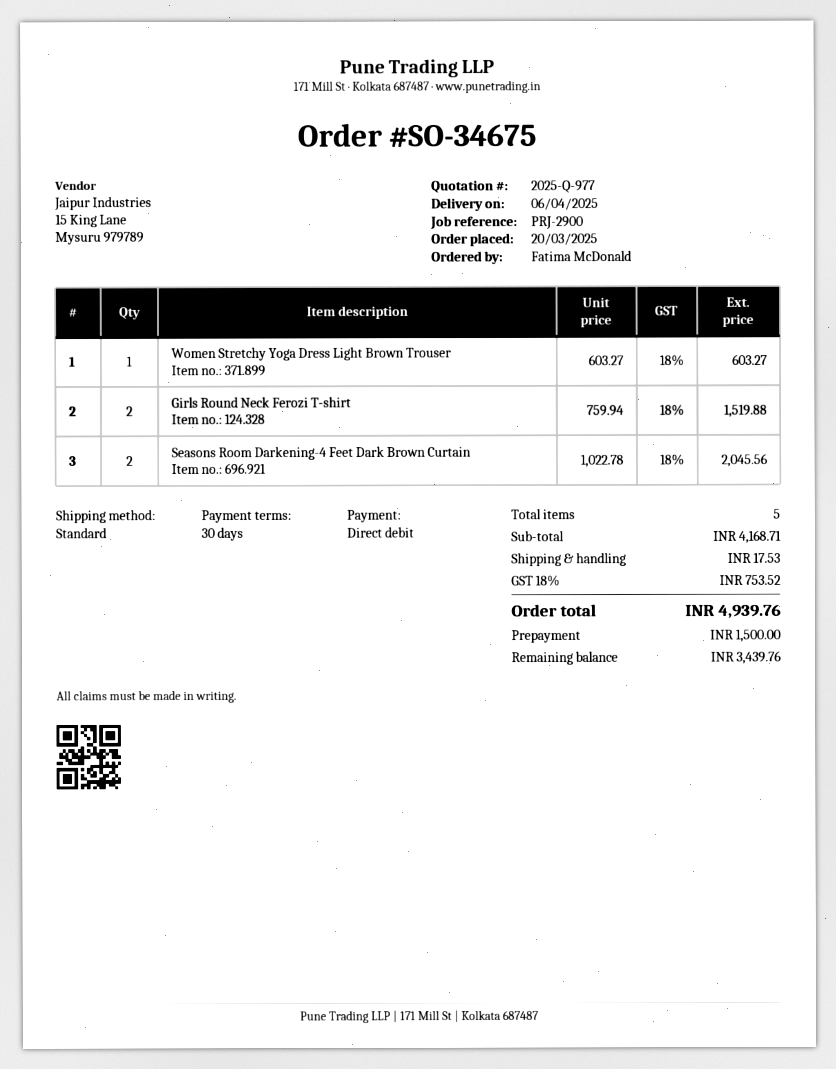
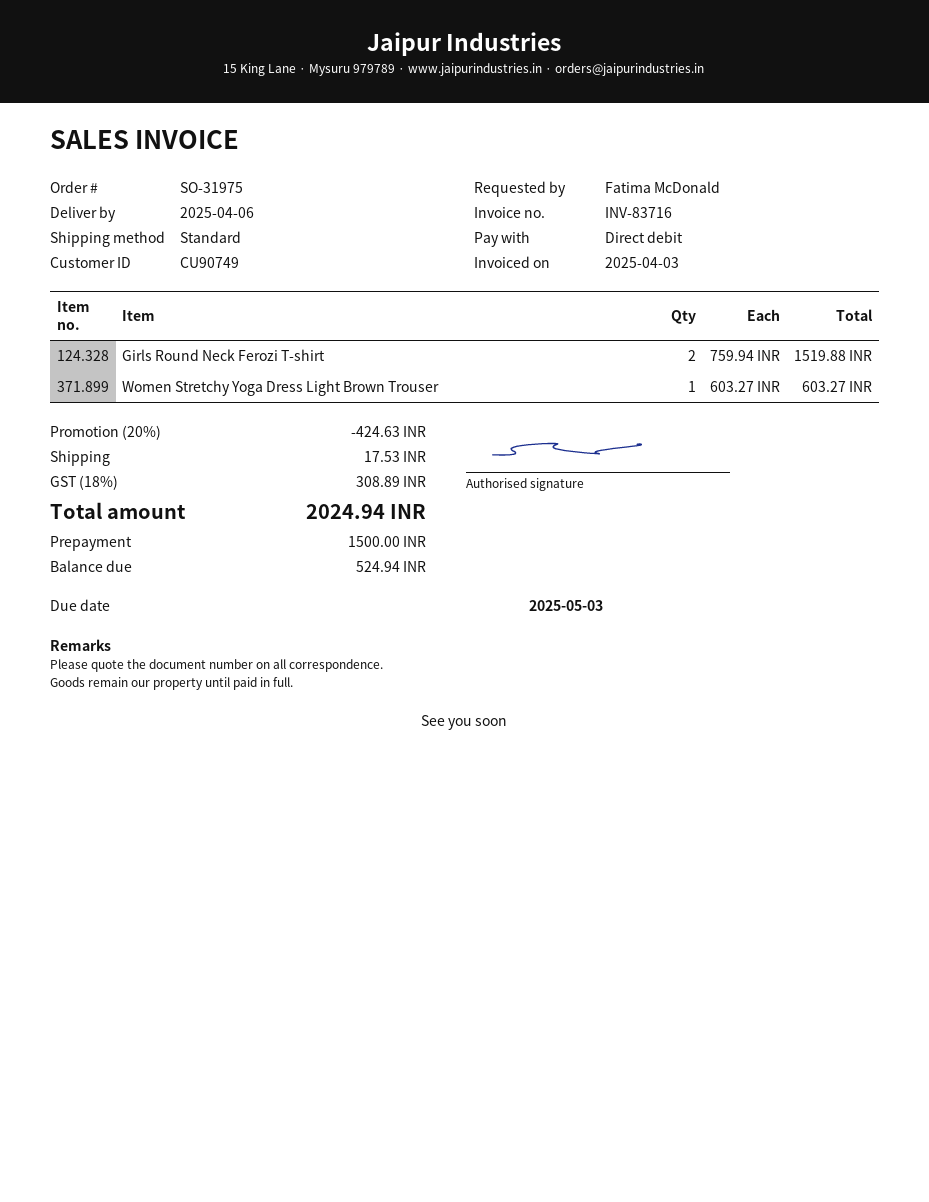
order number: SO-34675 -> SO-31975
Seasons Room Darkening-4 Feet Dark Brown Curtain: 2 x 1022.78 = 2045.56 -> none
discount: none -> 20% = 424.63
tax: 18% = 753.52 -> 18% = 308.89
total: 4939.76 -> 2024.94
balance: 3439.76 -> 524.94

